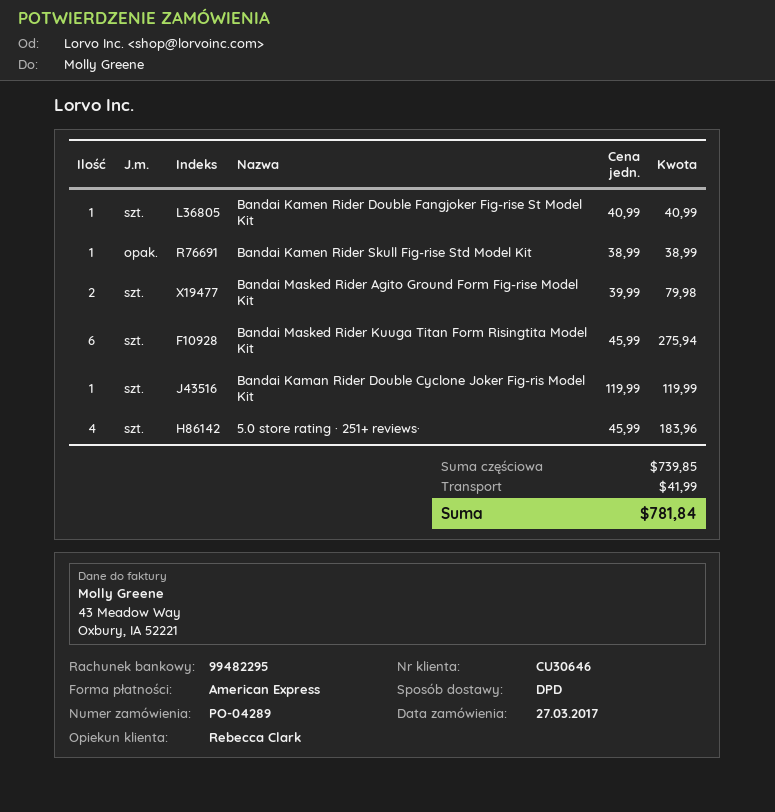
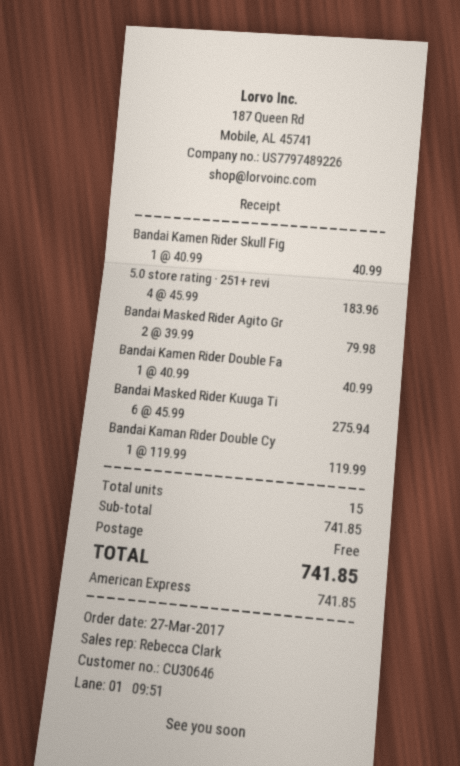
Bandai Kamen Rider Skull Fig-rise Std Model Kit: 1 x 38.99 = 38.99 -> 1 x 40.99 = 40.99
subtotal: 739.85 -> 741.85
shipping: 41.99 -> 0.00
total: 781.84 -> 741.85

